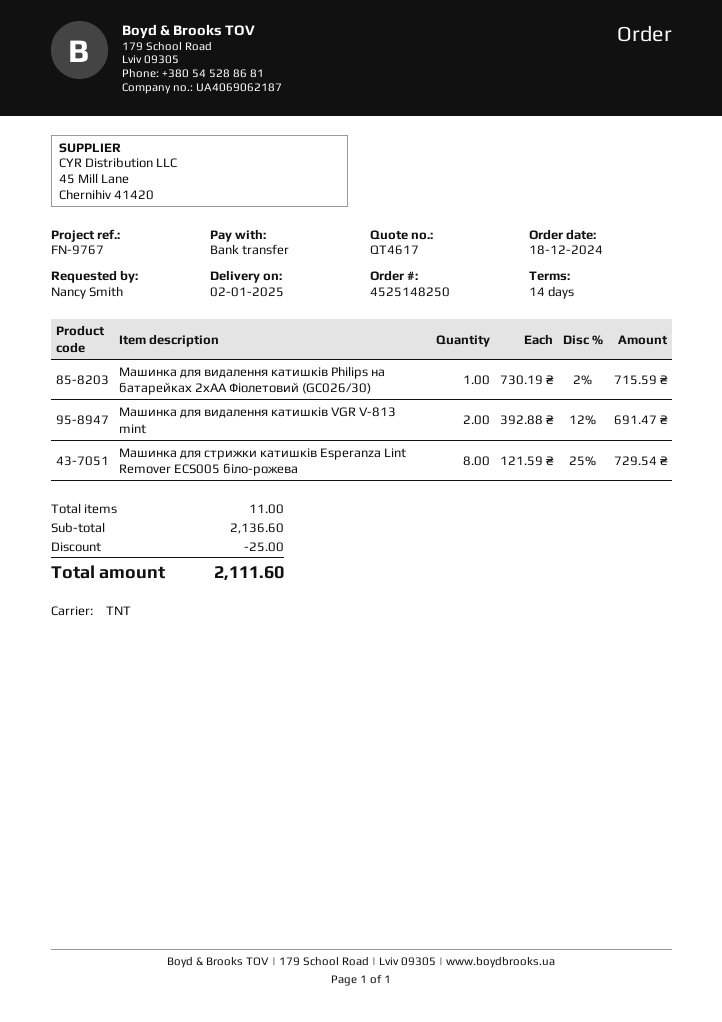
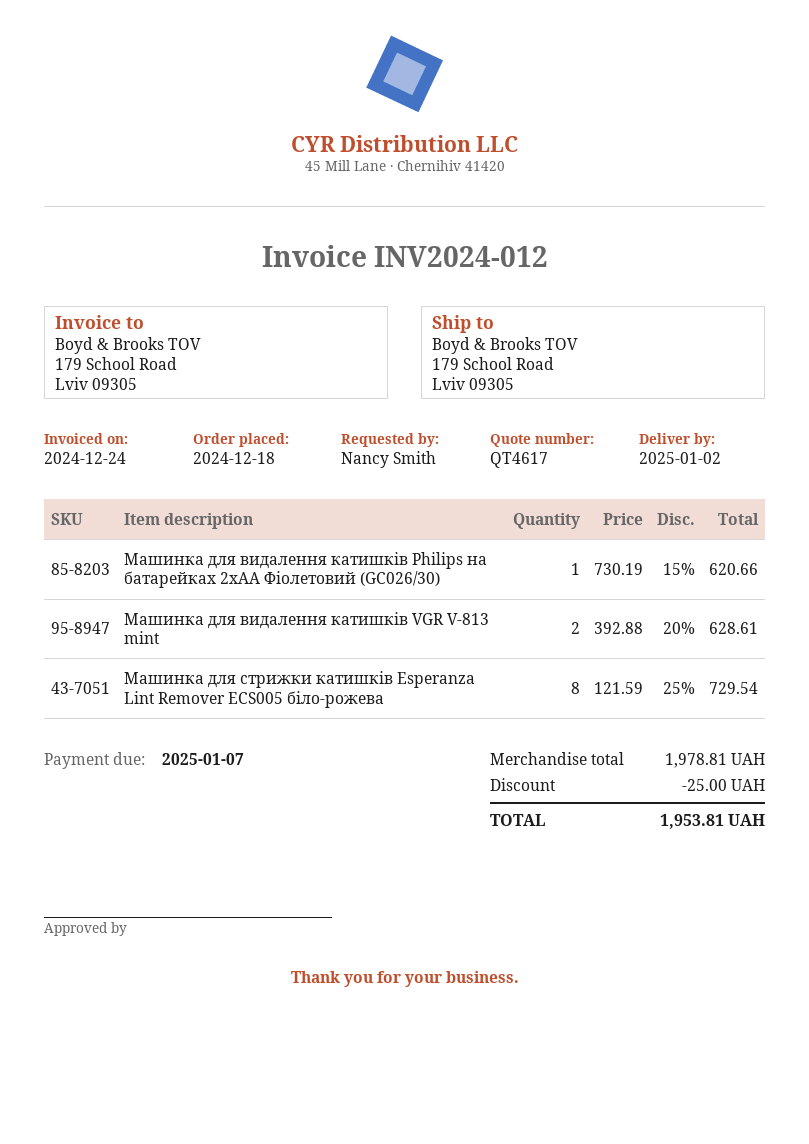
Машинка для видалення катишків Philips на батарейках 2хАА Фіолетовий (GC026/30): 1 x 730.19 - 2% = 715.59 -> 1 x 730.19 - 15% = 620.66
Машинка для видалення катишків VGR V-813 mint: 2 x 392.88 - 12% = 691.47 -> 2 x 392.88 - 20% = 628.61
subtotal: 2136.60 -> 1978.81
total: 2111.60 -> 1953.81

